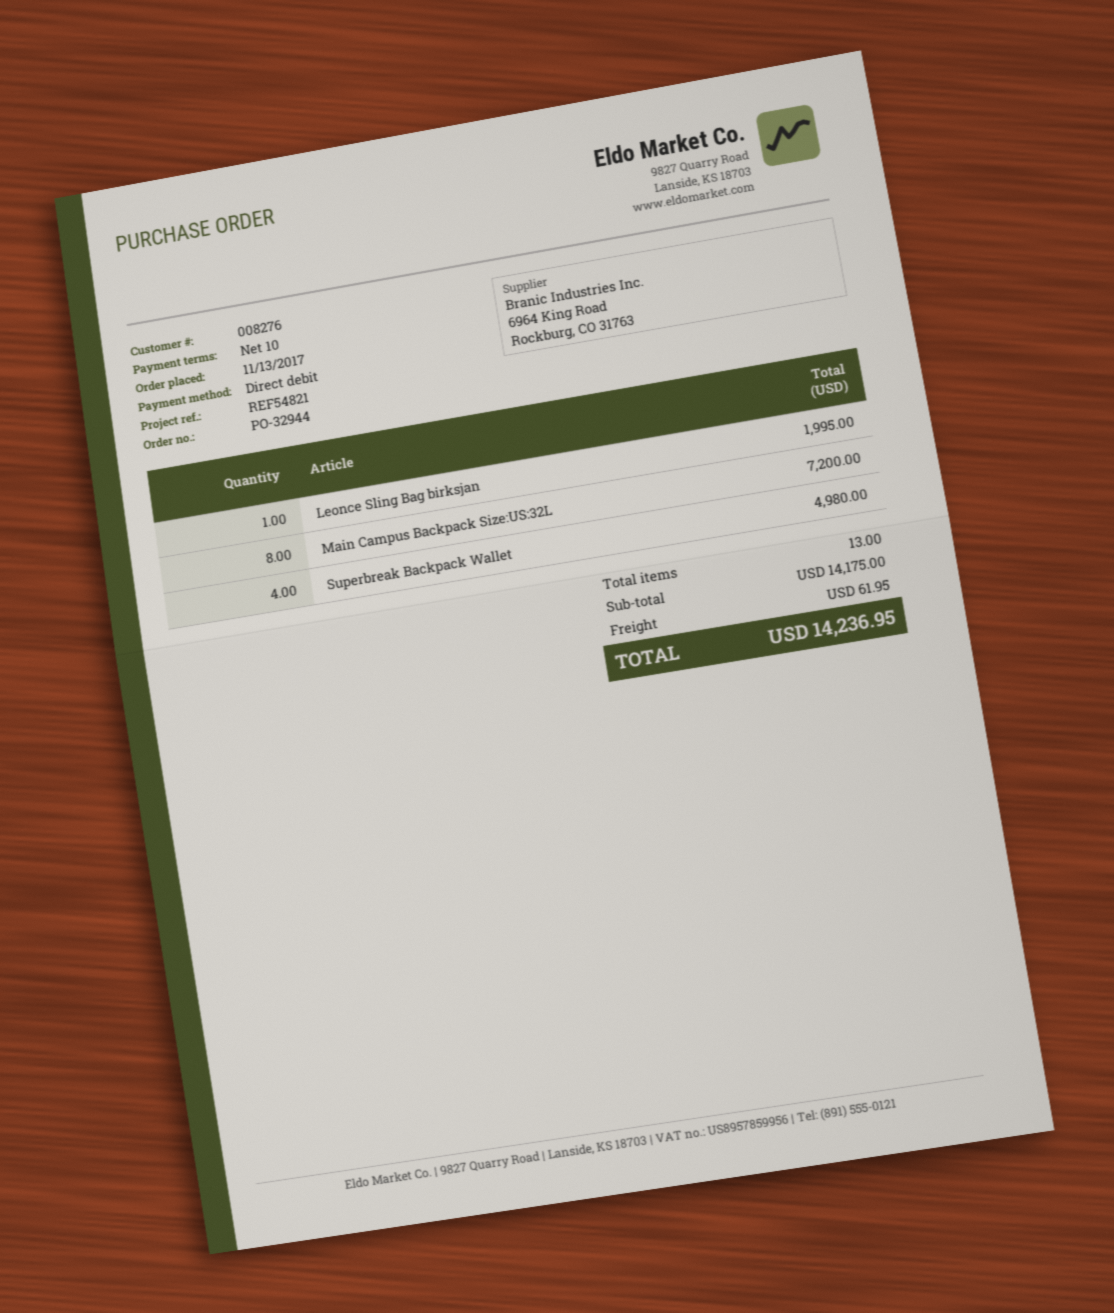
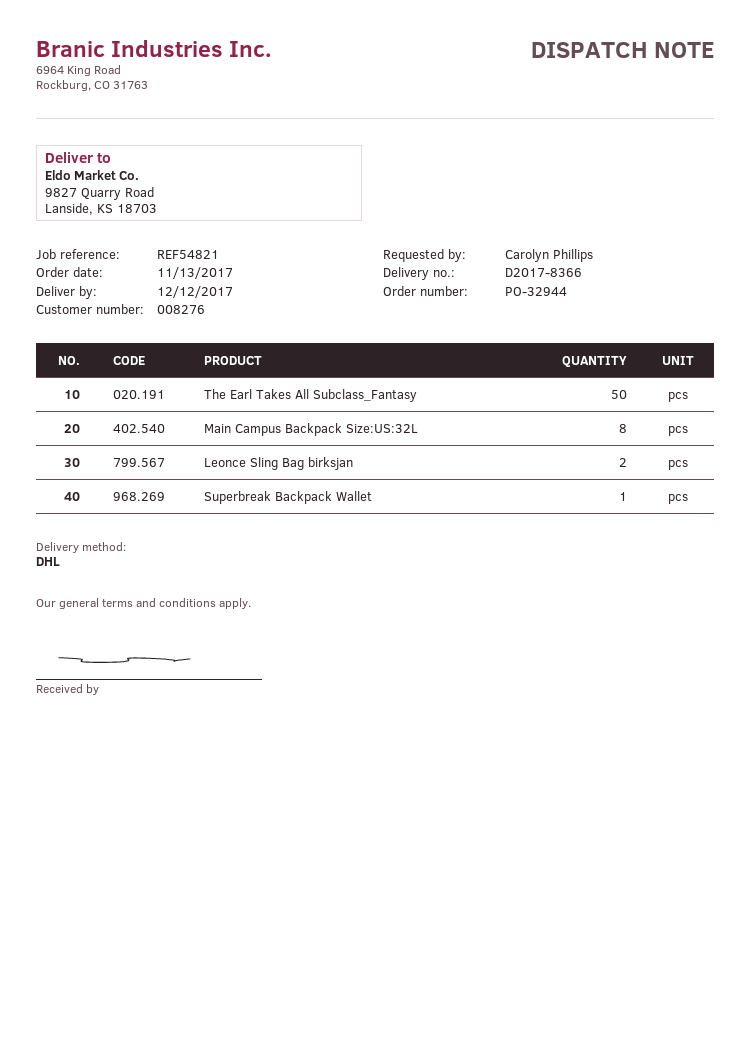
Leonce Sling Bag birksjan: 1 -> 2
Superbreak Backpack Wallet: 4 -> 1
The Earl Takes All Subclass_Fantasy: none -> 50

